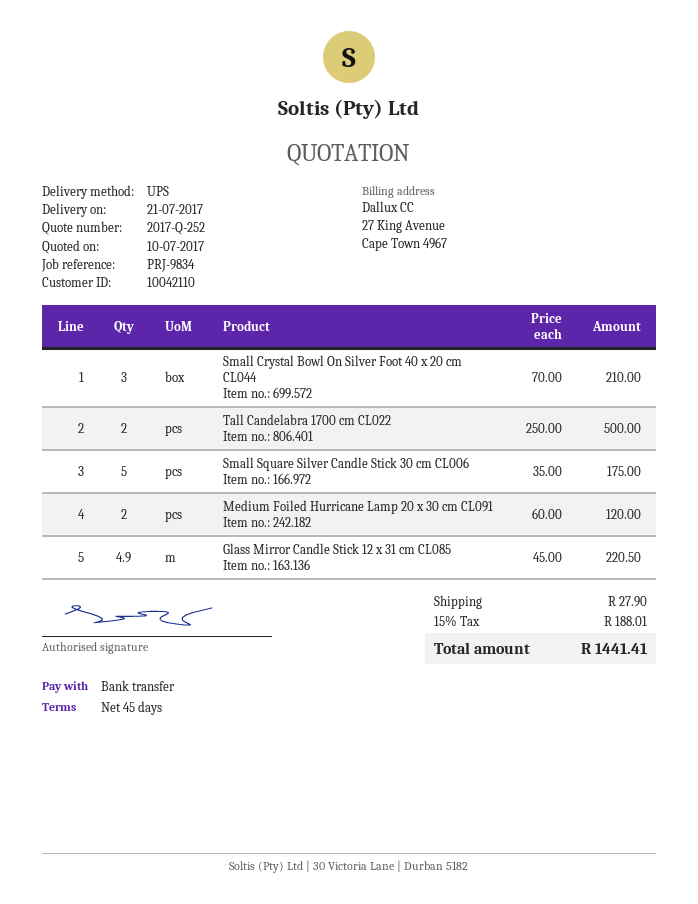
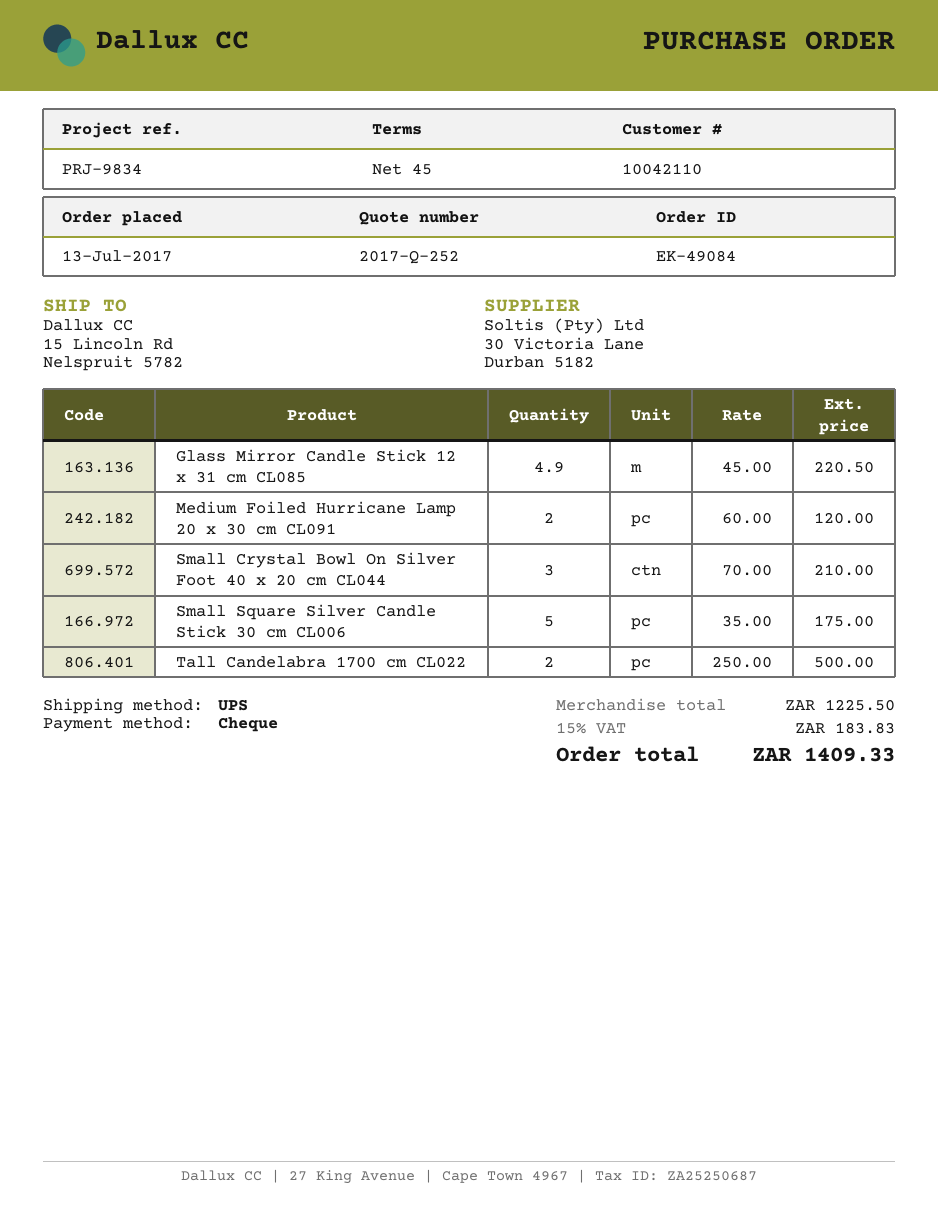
payment method: bank transfer -> cheque
shipping: 27.90 -> none
tax: 15% = 188.01 -> 15% = 183.83
total: 1441.41 -> 1409.33

